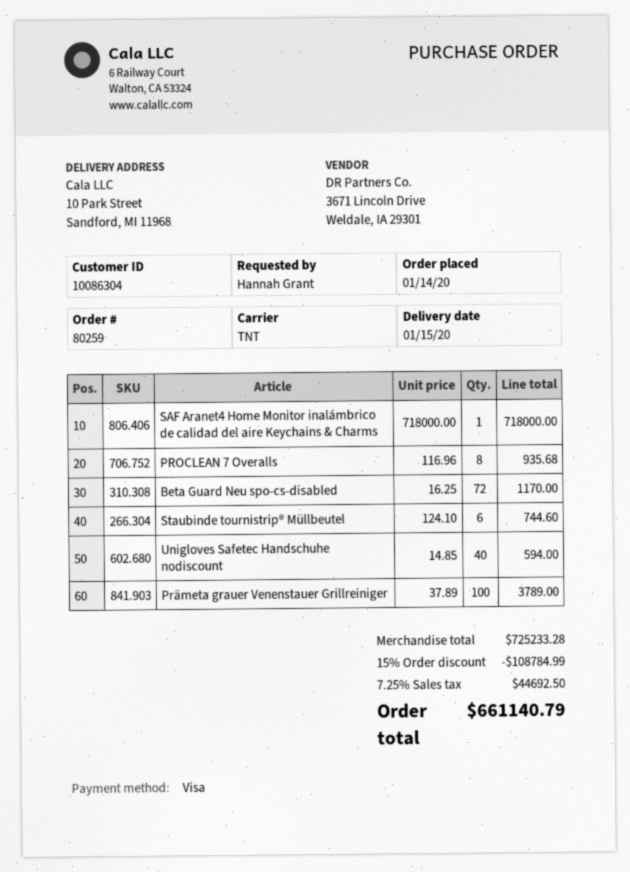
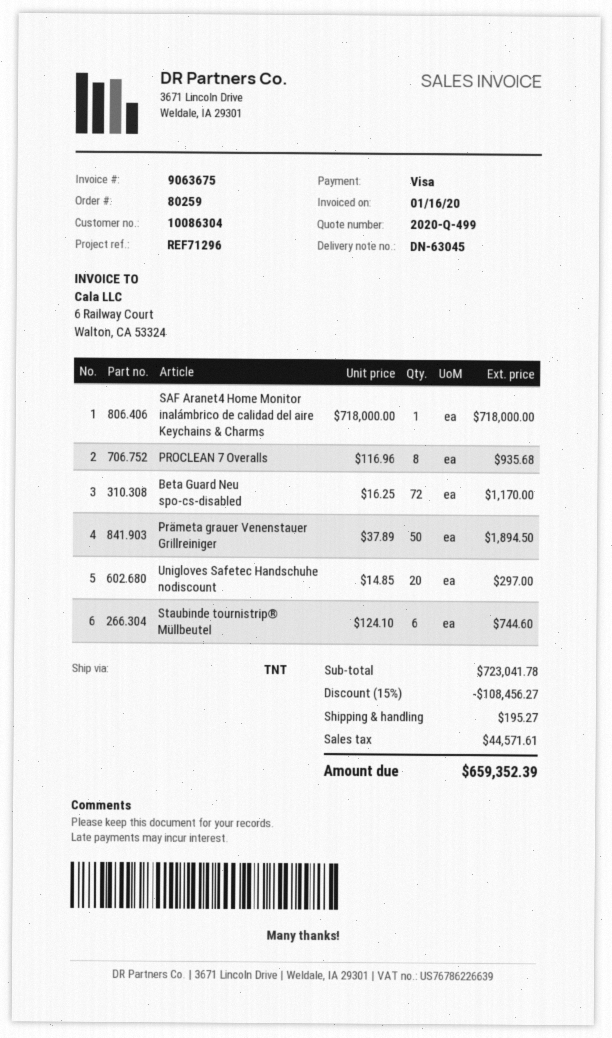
Unigloves Safetec Handschuhe nodiscount: 40 x 14.85 = 594.00 -> 20 x 14.85 = 297.00
Prämeta grauer Venenstauer Grillreiniger: 100 x 37.89 = 3789.00 -> 50 x 37.89 = 1894.50
subtotal: 725233.28 -> 723041.78
discount: 15% = 108784.99 -> 15% = 108456.27
shipping: none -> 195.27
tax: 44692.50 -> 44571.61
total: 661140.79 -> 659352.39

